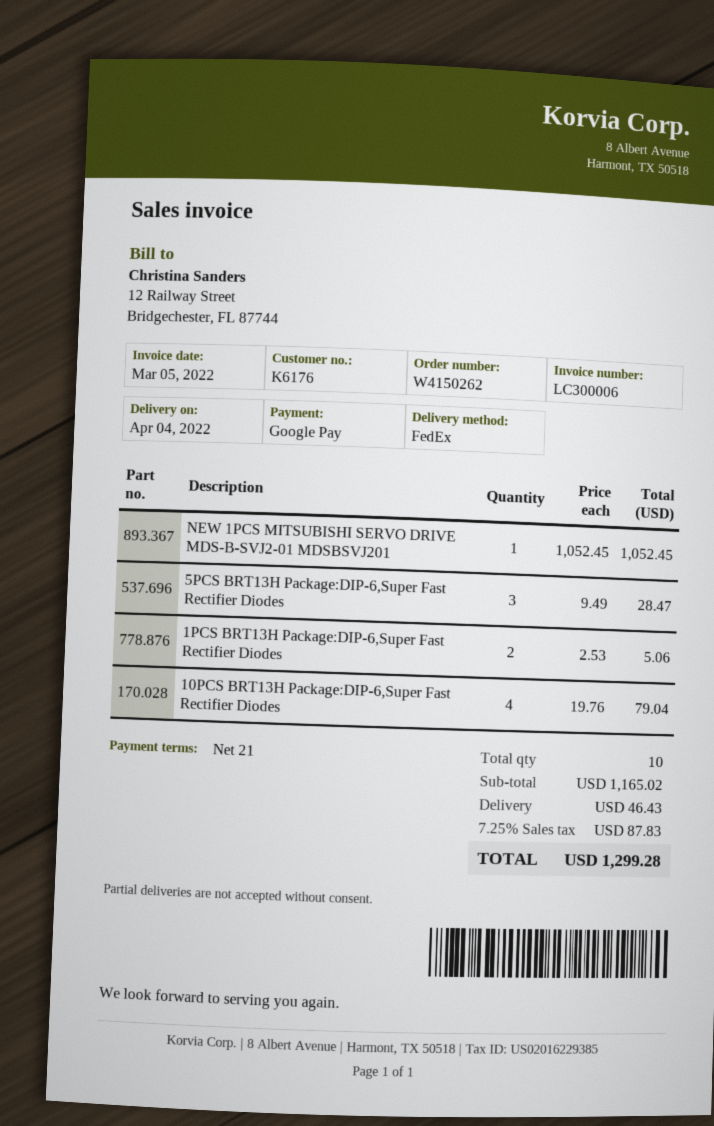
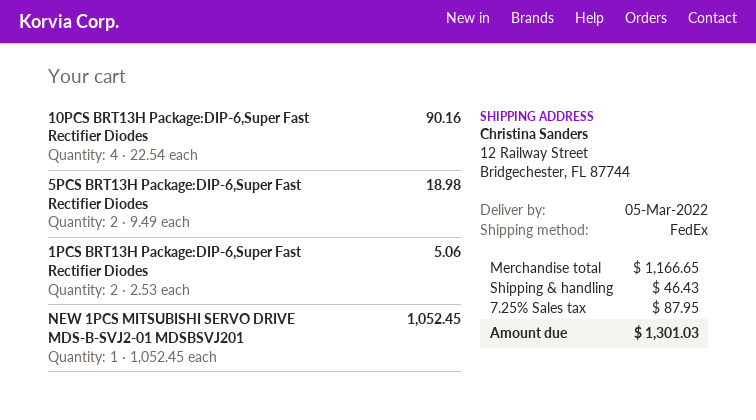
delivery date: 2022-04-04 -> 2022-03-05
5PCS BRT13H Package:DIP-6,Super Fast Rectifier Diodes: 3 x 9.49 = 28.47 -> 2 x 9.49 = 18.98
10PCS BRT13H Package:DIP-6,Super Fast Rectifier Diodes: 4 x 19.76 = 79.04 -> 4 x 22.54 = 90.16
subtotal: 1165.02 -> 1166.65
tax: 7.25% = 87.83 -> 7.25% = 87.95
total: 1299.28 -> 1301.03

